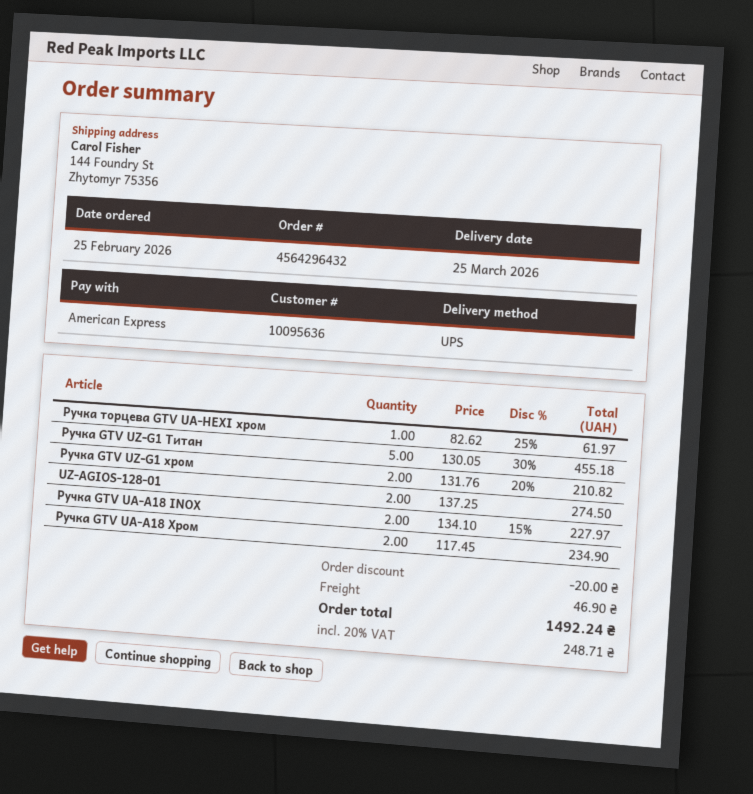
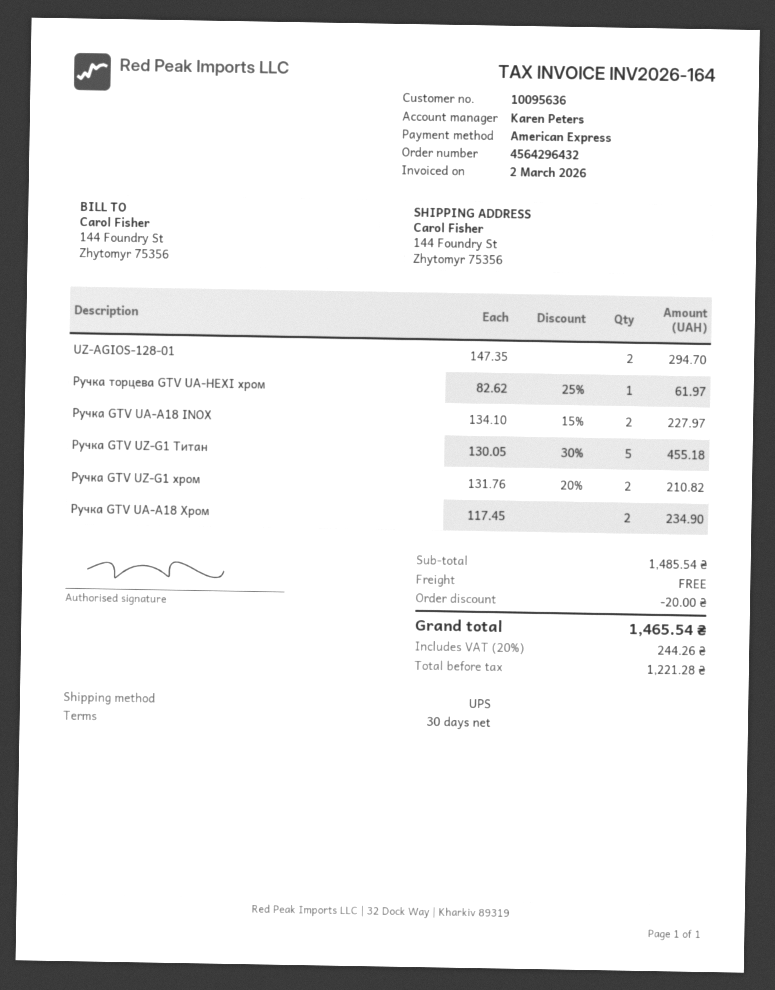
UZ-AGIOS-128-01: 2 x 137.25 = 274.50 -> 2 x 147.35 = 294.70
shipping: 46.90 -> 0.00
tax: 20% = 248.71 -> 20% = 244.26
total: 1492.24 -> 1465.54

